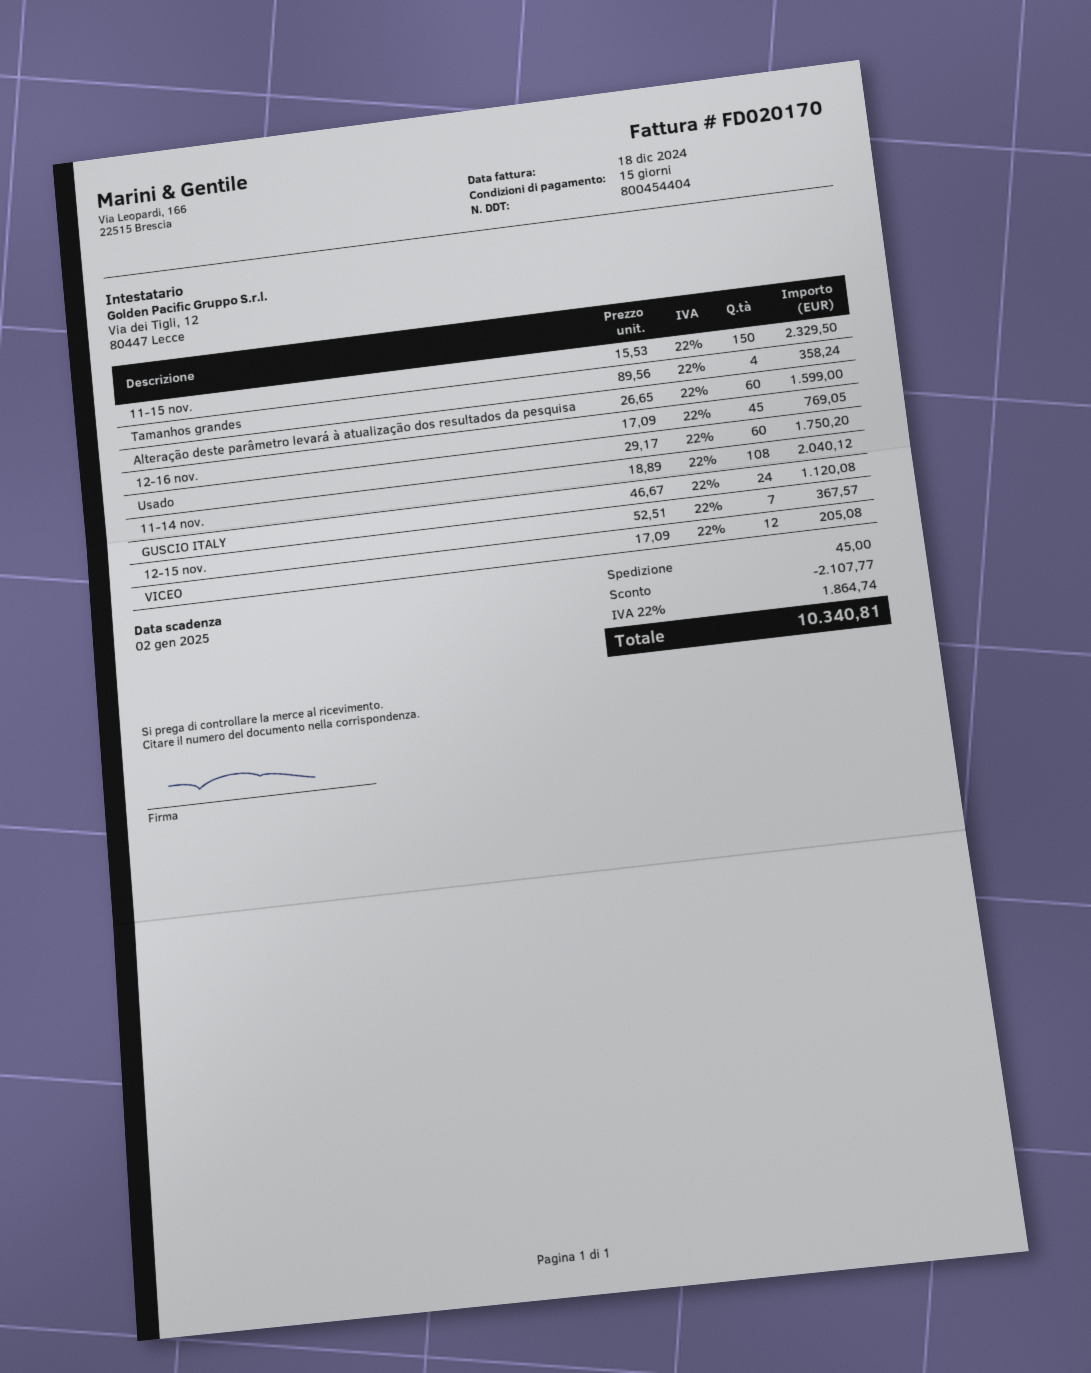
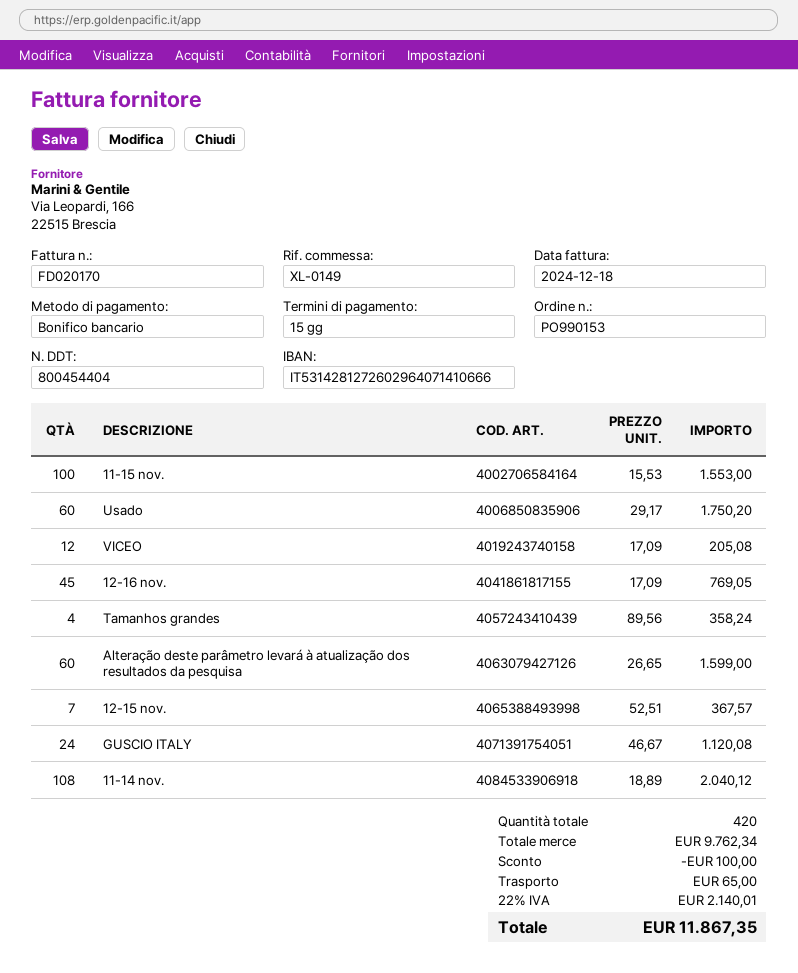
11-15 nov.: 150 x 15.53 = 2329.50 -> 100 x 15.53 = 1553.00
discount: 2107.77 -> 100.00
shipping: 45.00 -> 65.00
tax: 22% = 1864.74 -> 22% = 2140.01
total: 10340.81 -> 11867.35

